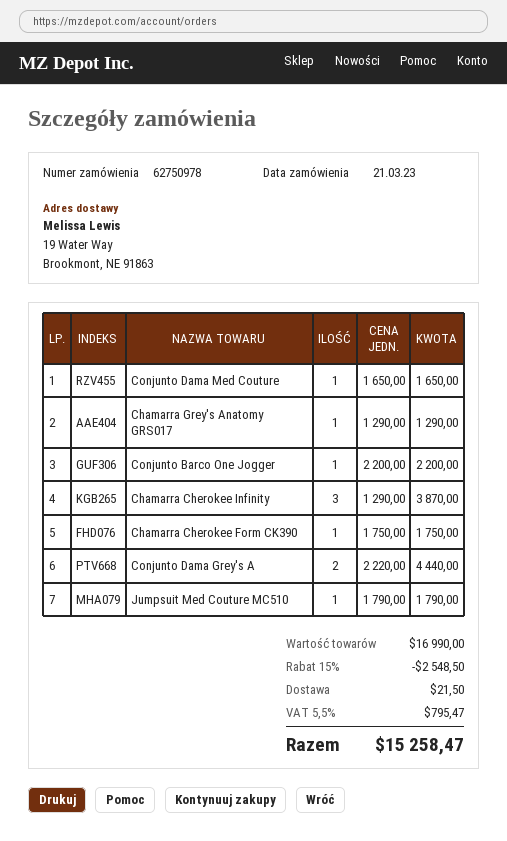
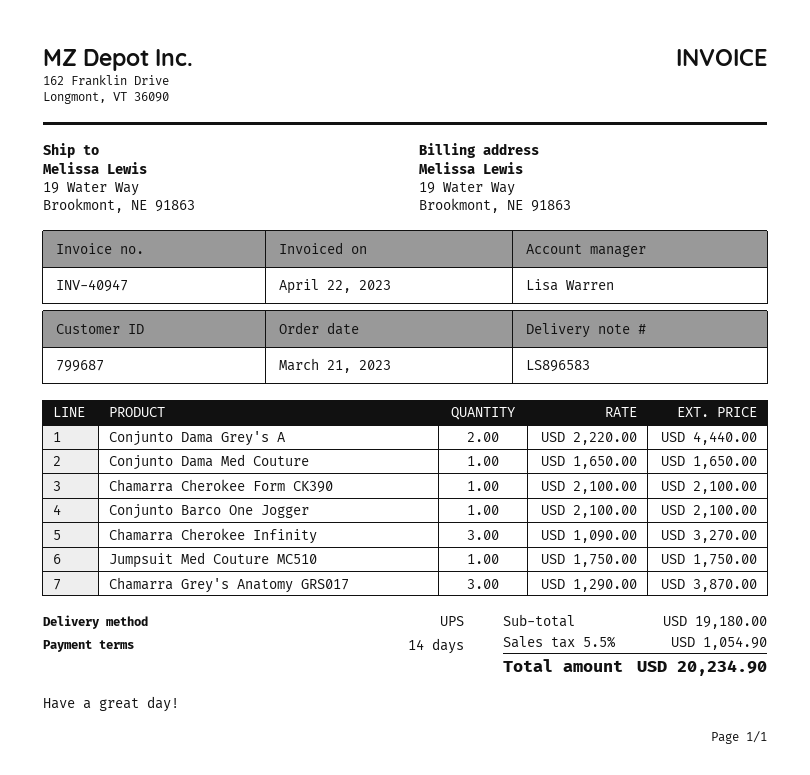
Chamarra Grey's Anatomy GRS017: 1 x 1290.00 = 1290.00 -> 3 x 1290.00 = 3870.00
Conjunto Barco One Jogger: 1 x 2200.00 = 2200.00 -> 1 x 2100.00 = 2100.00
Chamarra Cherokee Infinity: 3 x 1290.00 = 3870.00 -> 3 x 1090.00 = 3270.00
Chamarra Cherokee Form CK390: 1 x 1750.00 = 1750.00 -> 1 x 2100.00 = 2100.00
Jumpsuit Med Couture MC510: 1 x 1790.00 = 1790.00 -> 1 x 1750.00 = 1750.00
subtotal: 16990.00 -> 19180.00
discount: 15% = 2548.50 -> none
shipping: 21.50 -> none
tax: 5.5% = 795.47 -> 5.5% = 1054.90
total: 15258.47 -> 20234.90

